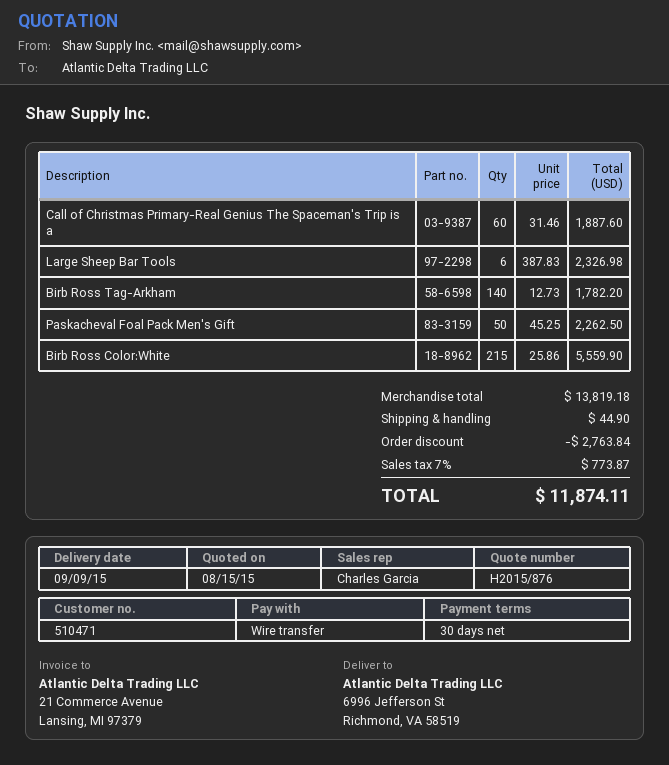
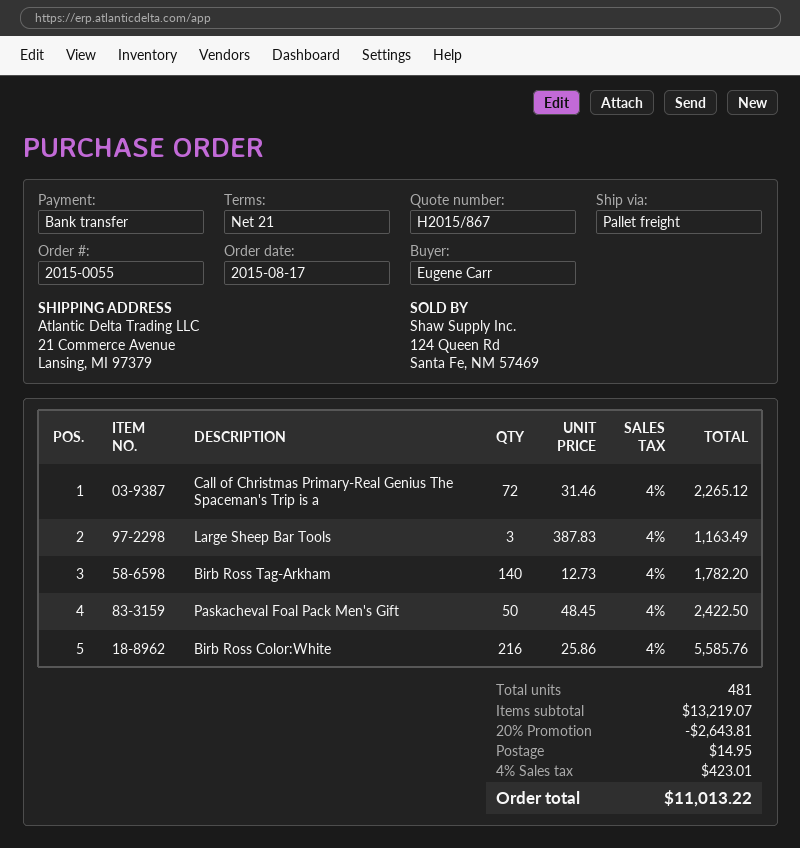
quote number: H2015/876 -> H2015/867
payment terms: 30 days -> 21 days
ship to: 6996 Jefferson St, Richmond, VA 58519 -> 21 Commerce Avenue, Lansing, MI 97379
Call of Christmas Primary-Real Genius The Spaceman's Trip is a: 60 x 31.46 = 1887.60 -> 72 x 31.46 = 2265.12
Large Sheep Bar Tools: 6 x 387.83 = 2326.98 -> 3 x 387.83 = 1163.49
Paskacheval Foal Pack Men's Gift: 50 x 45.25 = 2262.50 -> 50 x 48.45 = 2422.50
Birb Ross Color:White: 215 x 25.86 = 5559.90 -> 216 x 25.86 = 5585.76
subtotal: 13819.18 -> 13219.07
discount: 2763.84 -> 2643.81
shipping: 44.90 -> 14.95
tax: 7% = 773.87 -> 4% = 423.01
total: 11874.11 -> 11013.22

